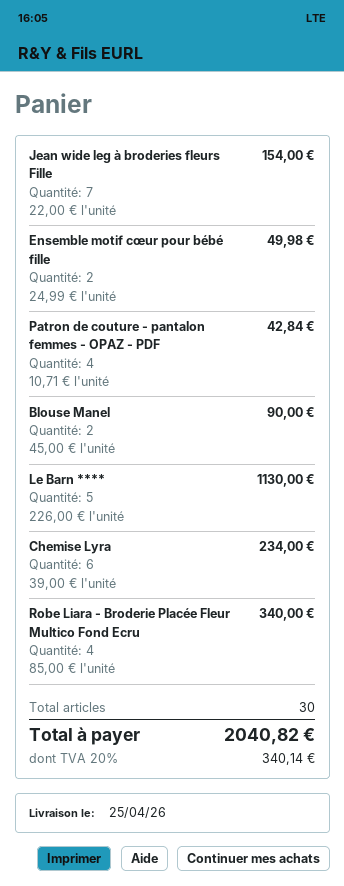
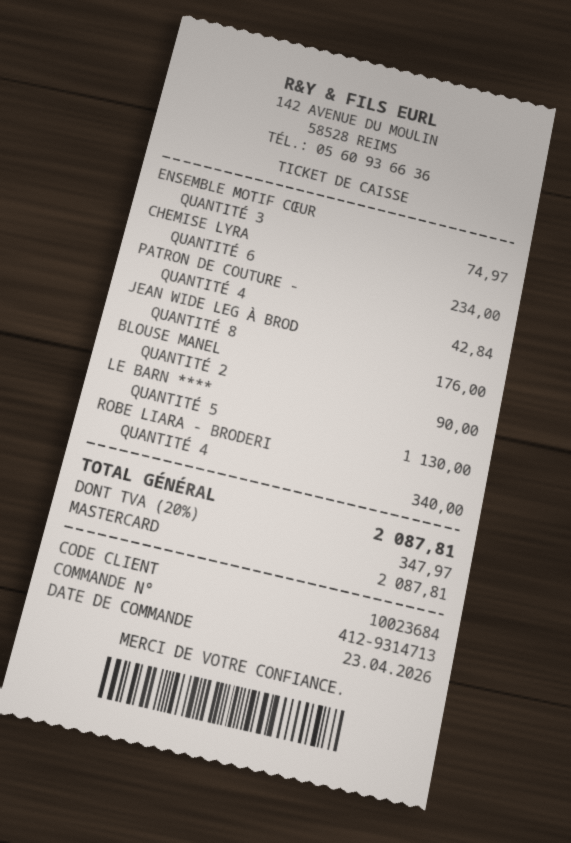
Jean wide leg à broderies fleurs Fille: 7 for 154.00 -> 8 for 176.00
Ensemble motif cœur pour bébé fille: 2 for 49.98 -> 3 for 74.97
tax: 20% = 340.14 -> 20% = 347.97
total: 2040.82 -> 2087.81

